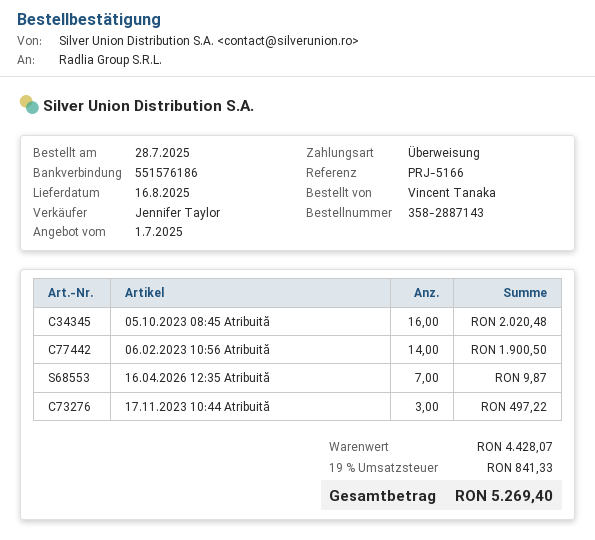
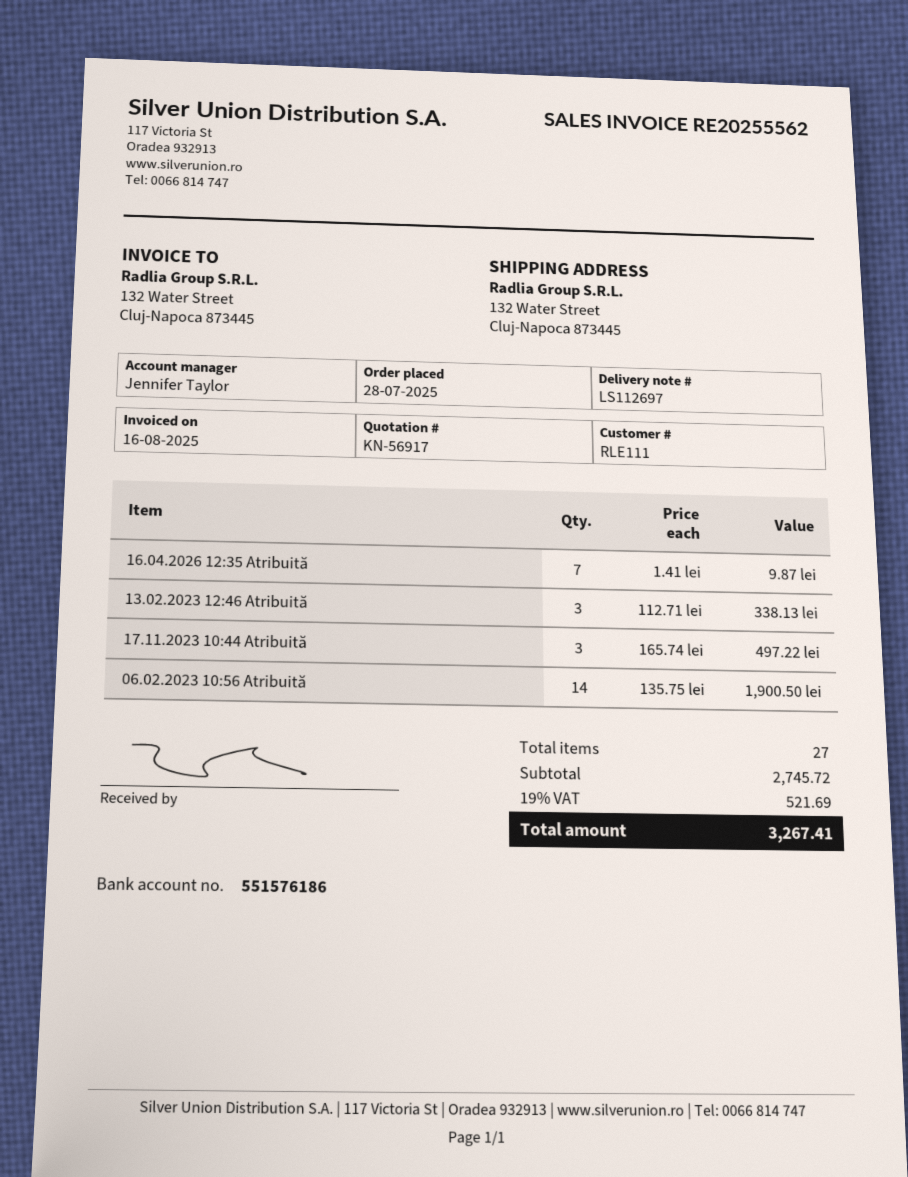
05.10.2023 08:45 Atribuită: 16 for 2020.48 -> none
13.02.2023 12:46 Atribuită: none -> 3 for 338.13
subtotal: 4428.07 -> 2745.72
tax: 19% = 841.33 -> 19% = 521.69
total: 5269.40 -> 3267.41

